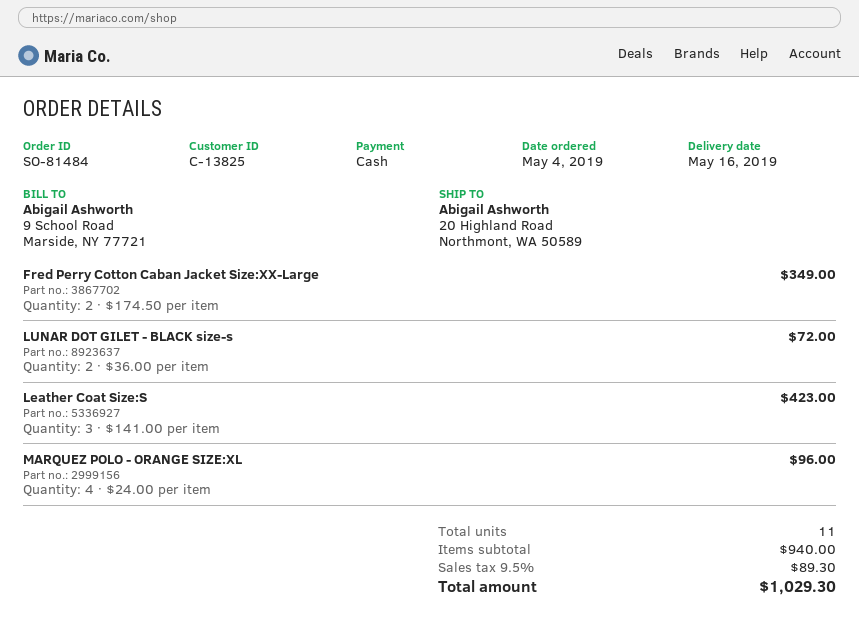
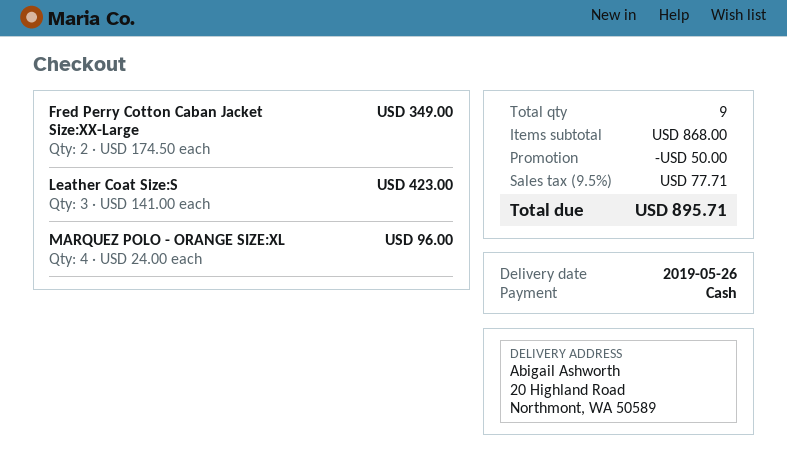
delivery date: 2019-05-16 -> 2019-05-26
LUNAR DOT GILET - BLACK size-s: 2 x 36.00 = 72.00 -> none
total quantity: 11 -> 9
subtotal: 940.00 -> 868.00
discount: none -> 50.00
tax: 9.5% = 89.30 -> 9.5% = 77.71
total: 1029.30 -> 895.71

